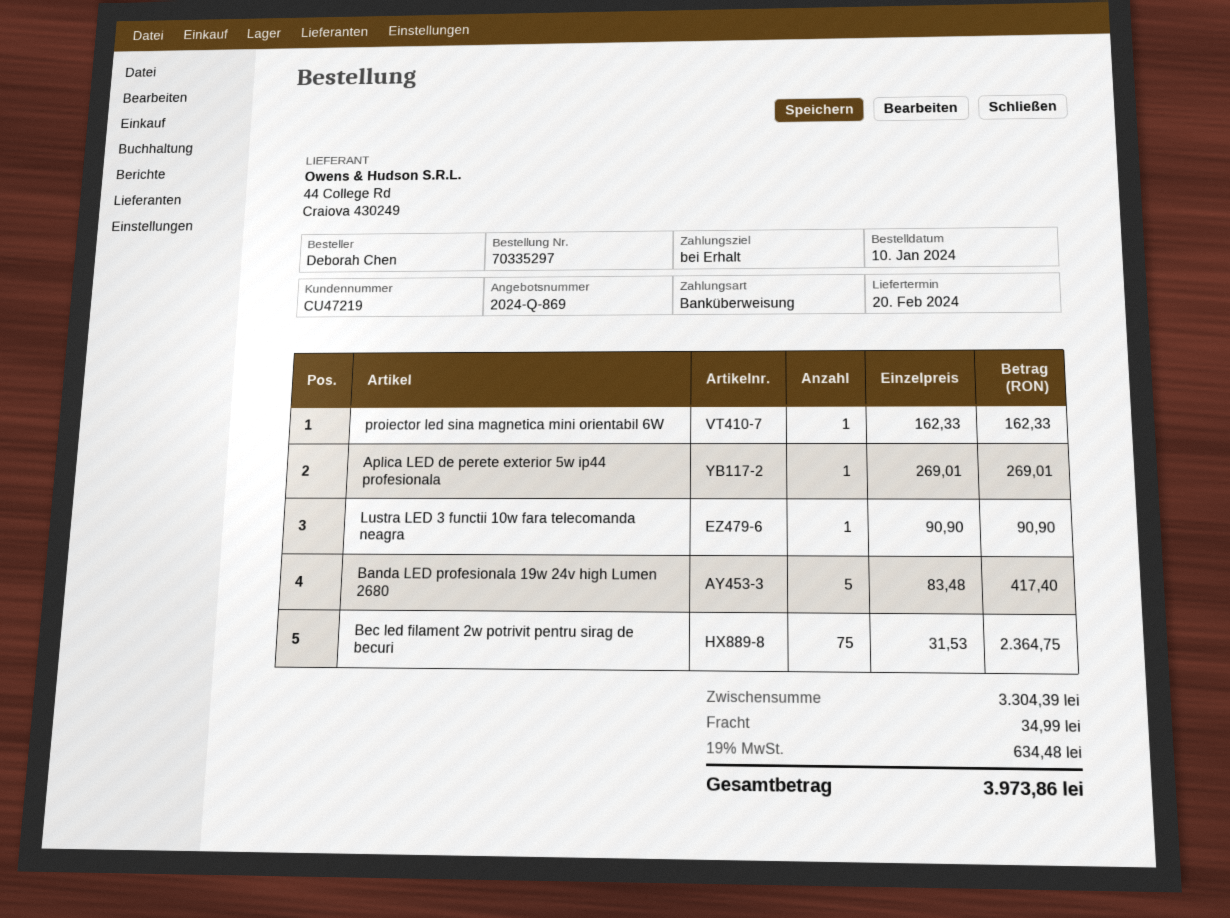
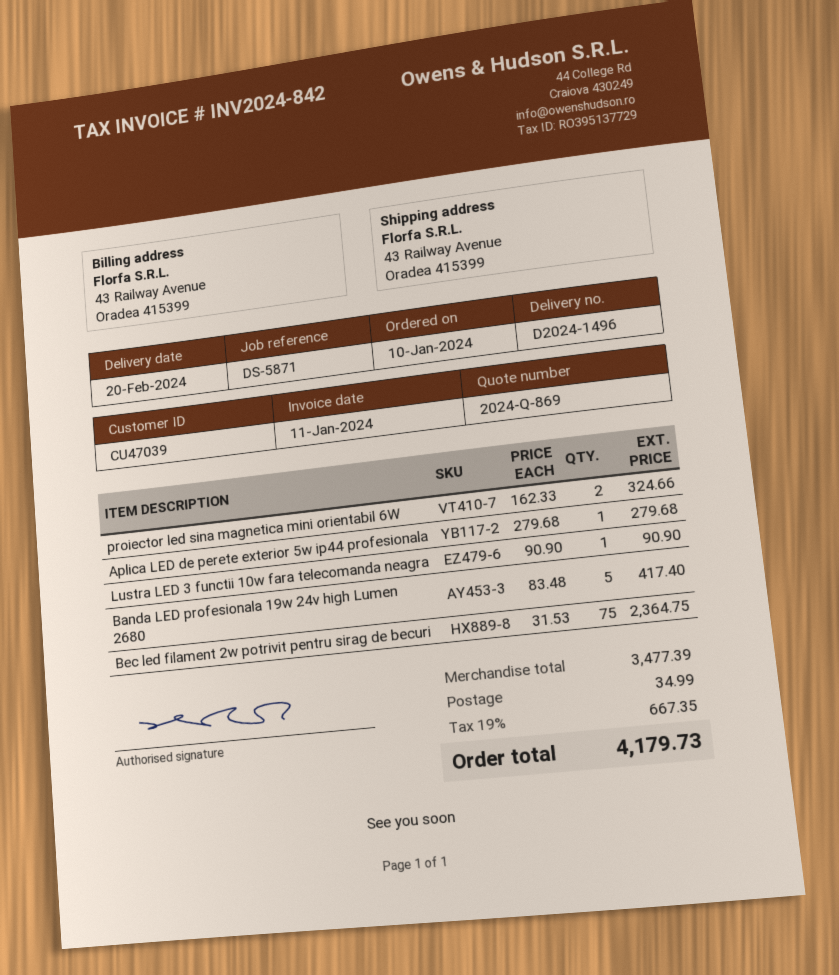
customer number: CU47219 -> CU47039
proiector led sina magnetica mini orientabil 6W: 1 x 162.33 = 162.33 -> 2 x 162.33 = 324.66
Aplica LED de perete exterior 5w ip44 profesionala: 1 x 269.01 = 269.01 -> 1 x 279.68 = 279.68
subtotal: 3304.39 -> 3477.39
tax: 19% = 634.48 -> 19% = 667.35
total: 3973.86 -> 4179.73

